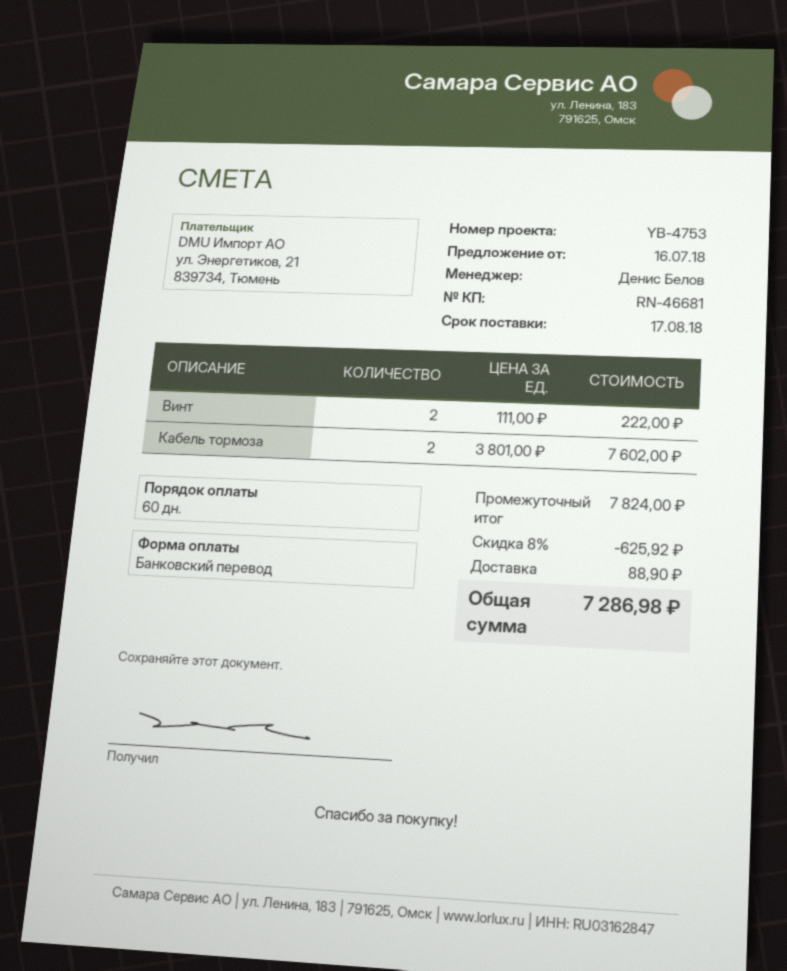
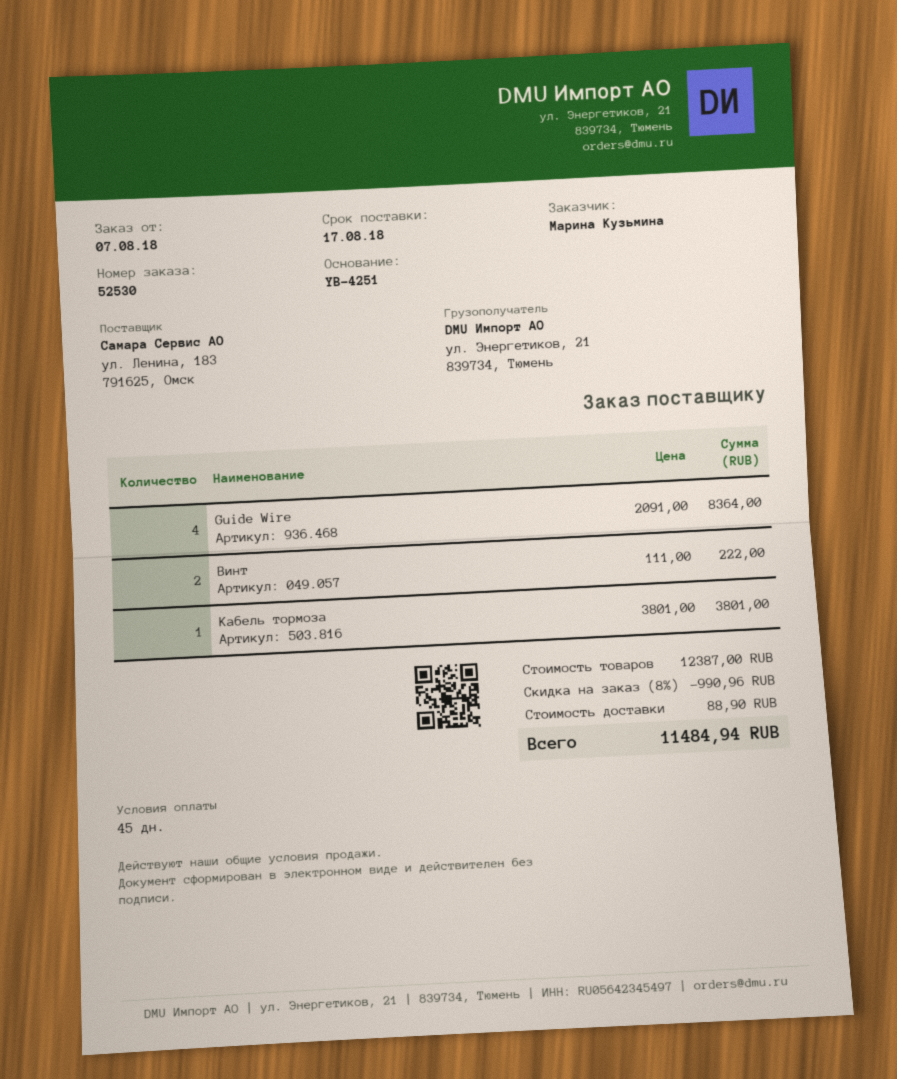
payment terms: 60 days -> 45 days
reference: YB-4753 -> YB-4251
Кабель тормоза: 2 x 3801.00 = 7602.00 -> 1 x 3801.00 = 3801.00
Guide Wire: none -> 4 x 2091.00 = 8364.00
subtotal: 7824.00 -> 12387.00
discount: 8% = 625.92 -> 8% = 990.96
total: 7286.98 -> 11484.94

